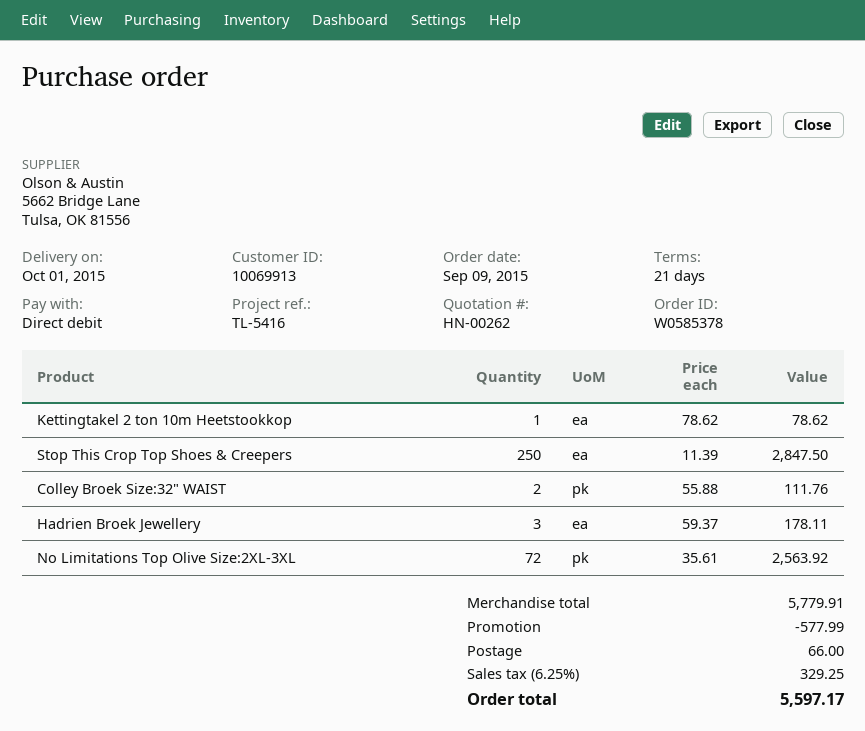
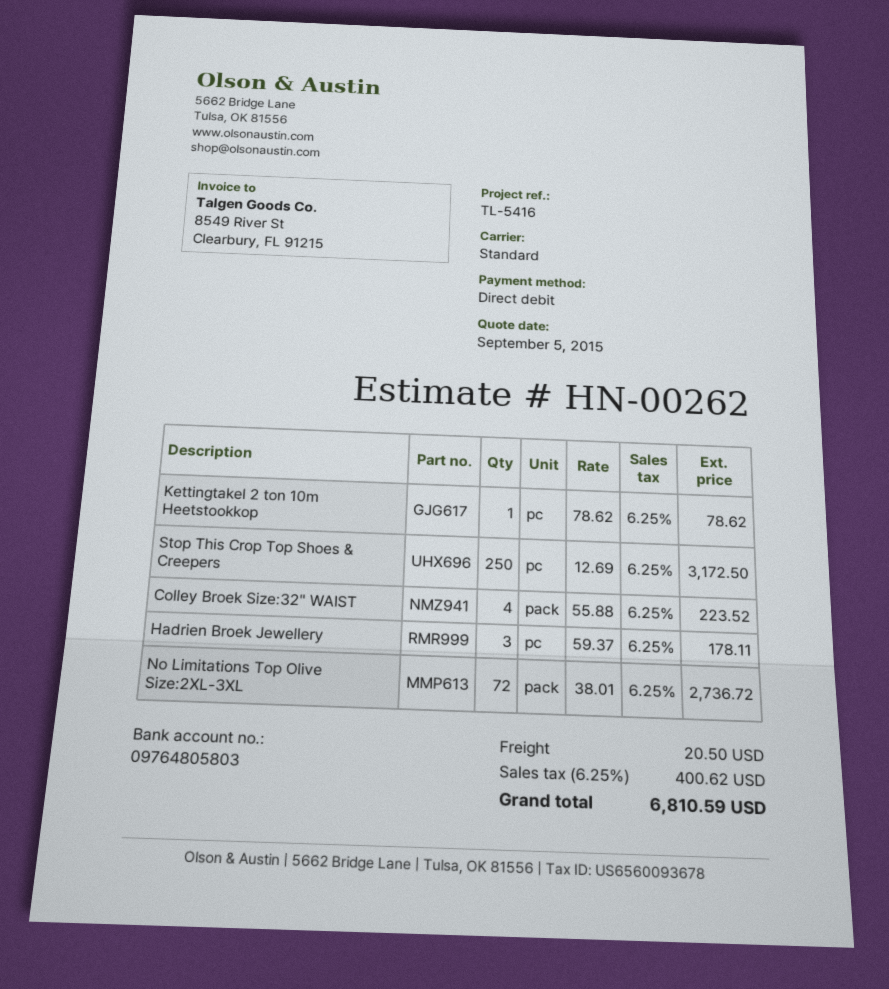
Stop This Crop Top Shoes & Creepers: 250 x 11.39 = 2847.50 -> 250 x 12.69 = 3172.50
Colley Broek Size:32" WAIST: 2 x 55.88 = 111.76 -> 4 x 55.88 = 223.52
No Limitations Top Olive Size:2XL-3XL: 72 x 35.61 = 2563.92 -> 72 x 38.01 = 2736.72
discount: 577.99 -> none
shipping: 66.00 -> 20.50
tax: 6.25% = 329.25 -> 6.25% = 400.62
total: 5597.17 -> 6810.59

